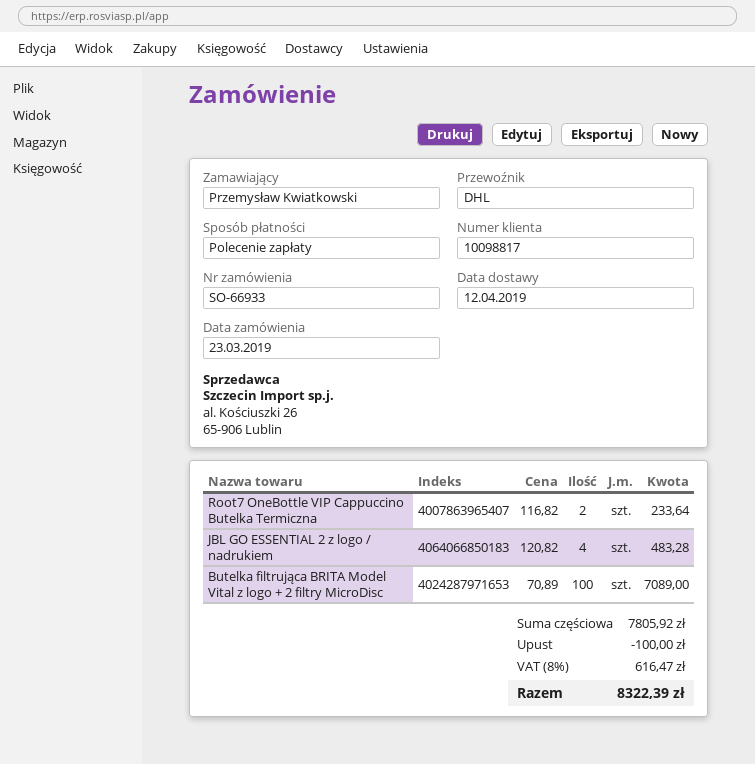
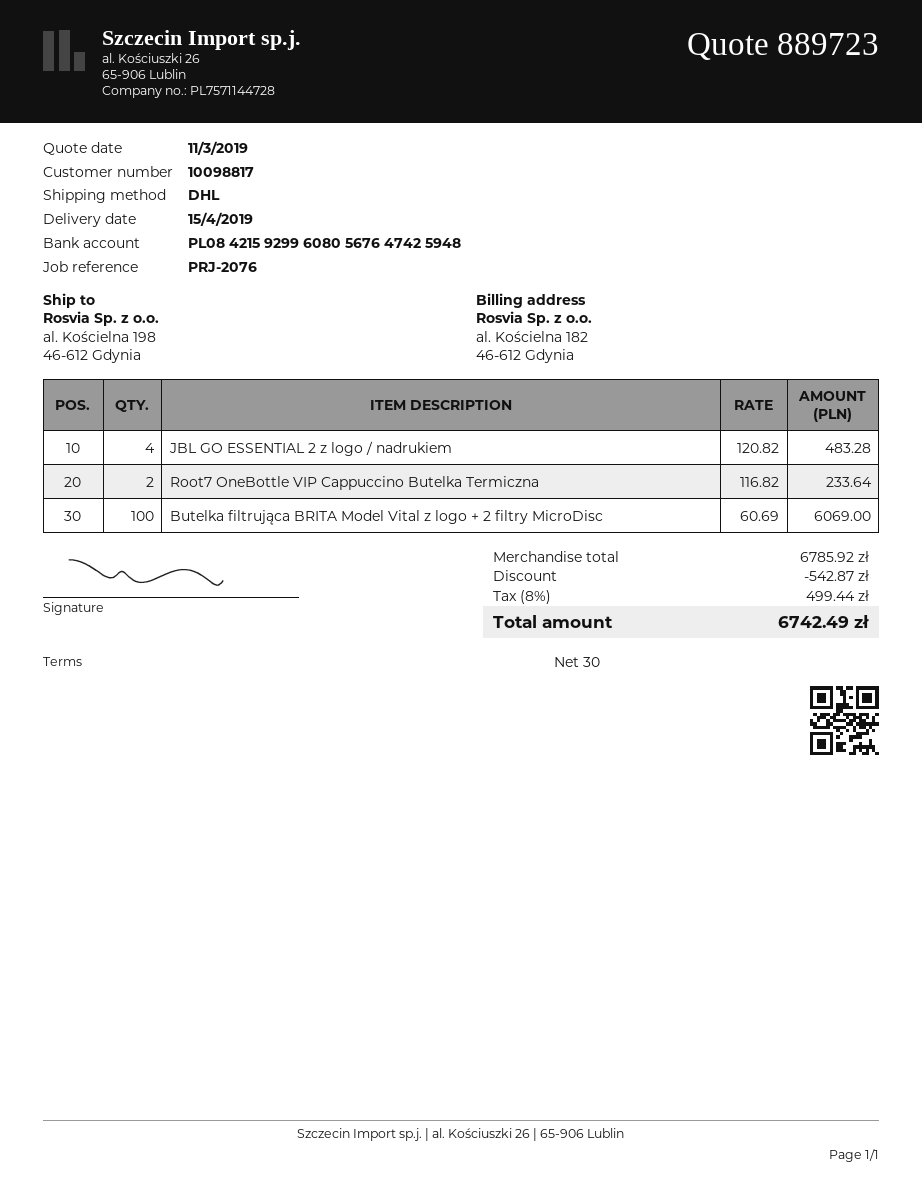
delivery date: 2019-04-12 -> 2019-04-15
Butelka filtrująca BRITA Model Vital z logo + 2 filtry MicroDisc: 100 x 70.89 = 7089.00 -> 100 x 60.69 = 6069.00
subtotal: 7805.92 -> 6785.92
discount: 100.00 -> 542.87
tax: 8% = 616.47 -> 8% = 499.44
total: 8322.39 -> 6742.49

